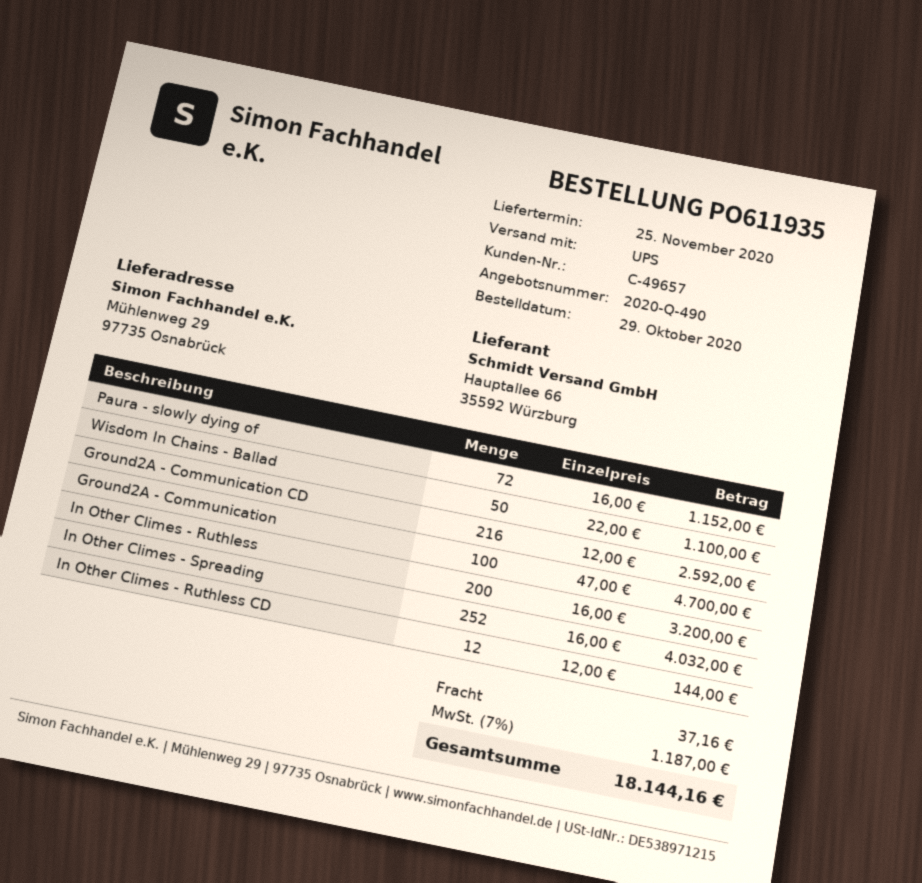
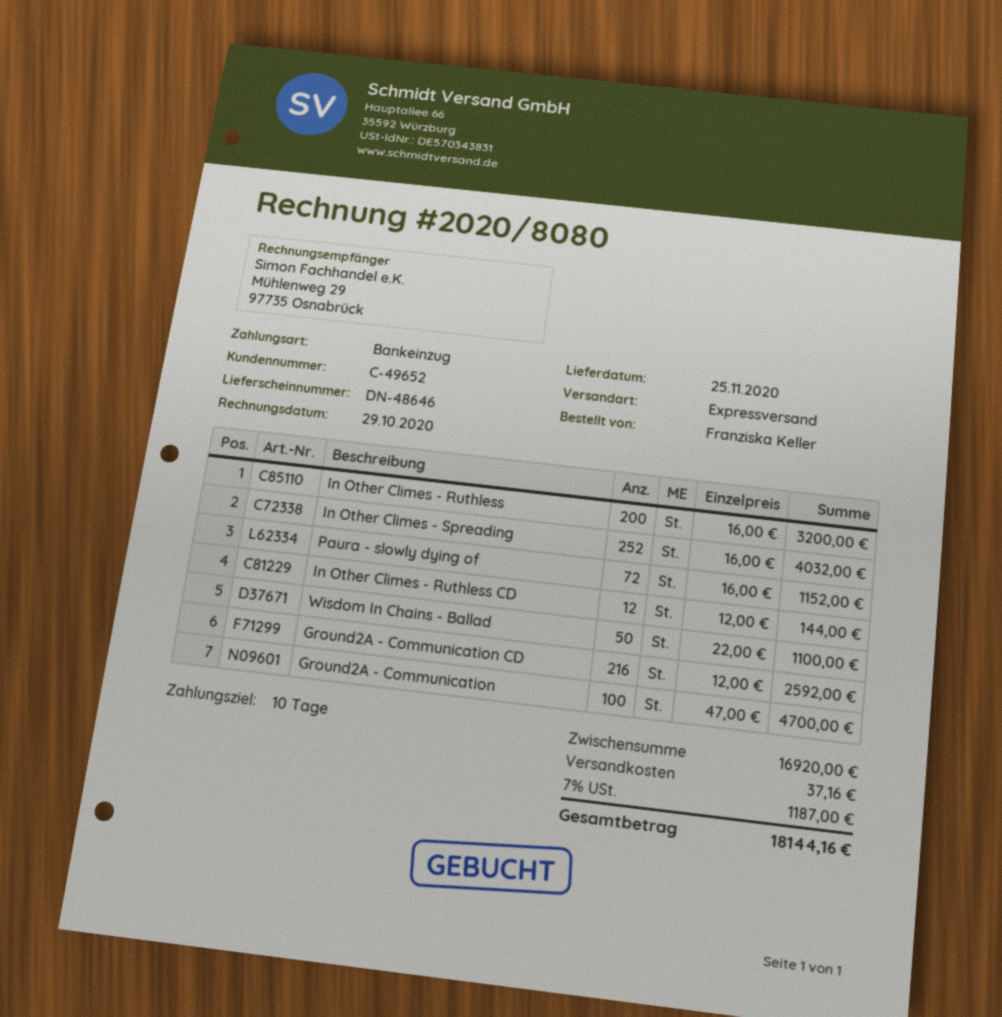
customer number: C-49657 -> C-49652
shipping method: UPS -> express

